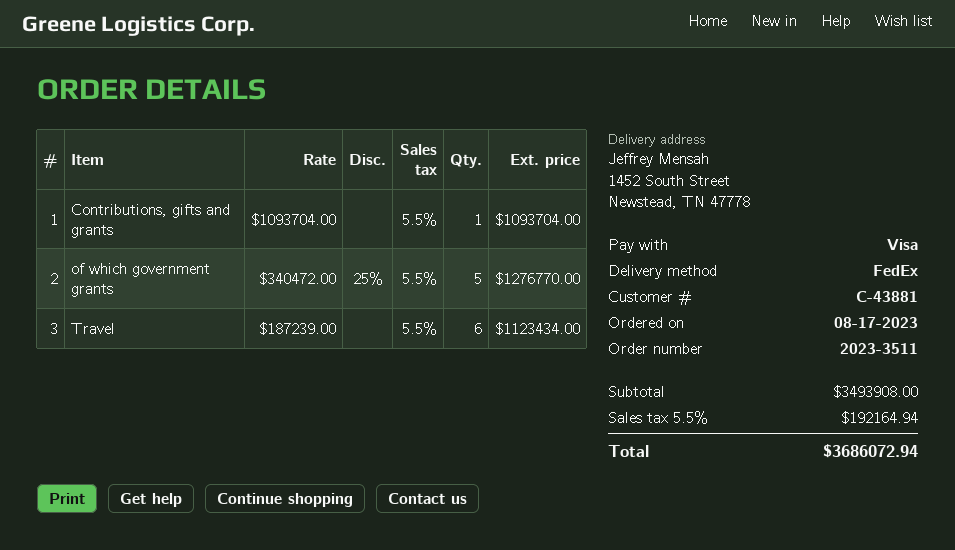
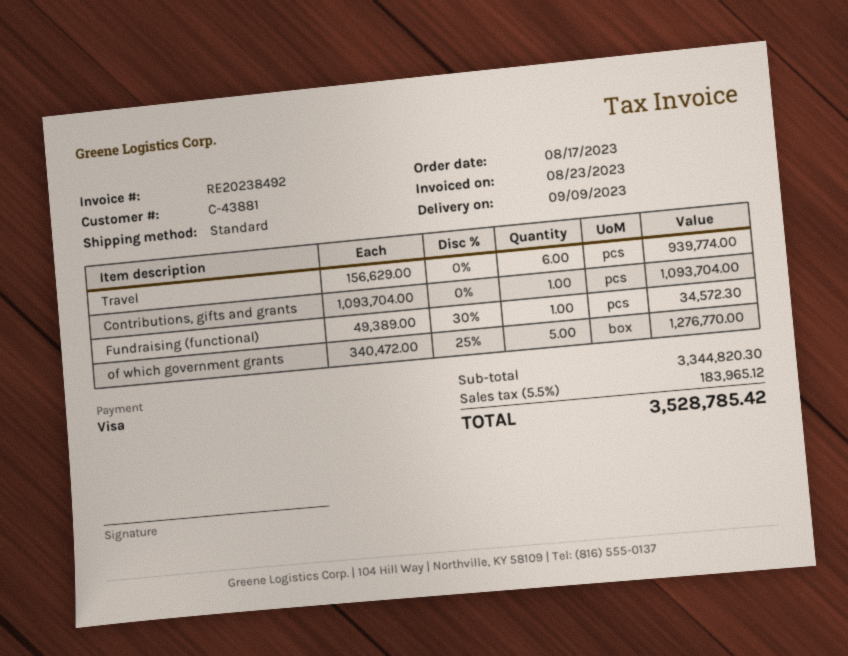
shipping method: FedEx -> standard
Travel: 6 x 187239.00 = 1123434.00 -> 6 x 156629.00 = 939774.00
Fundraising (functional): none -> 1 x 49389.00 - 30% = 34572.30
subtotal: 3493908.00 -> 3344820.30
tax: 5.5% = 192164.94 -> 5.5% = 183965.12
total: 3686072.94 -> 3528785.42

